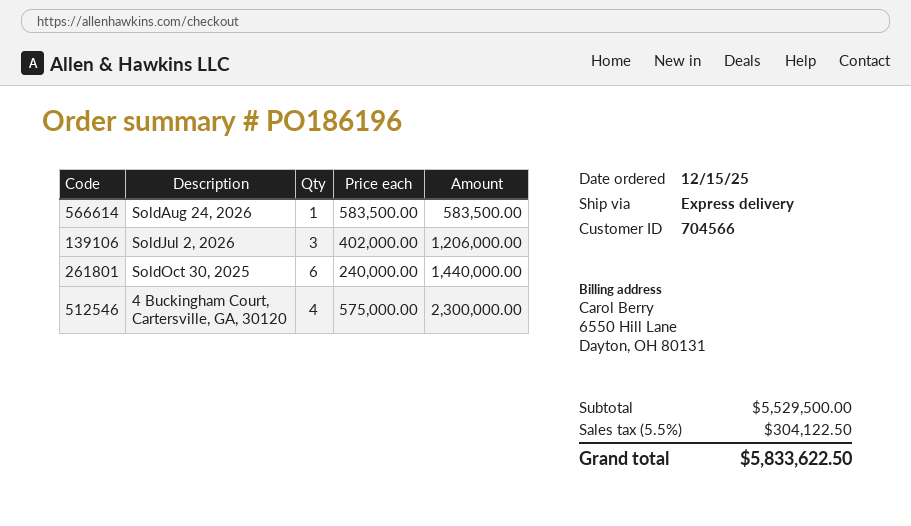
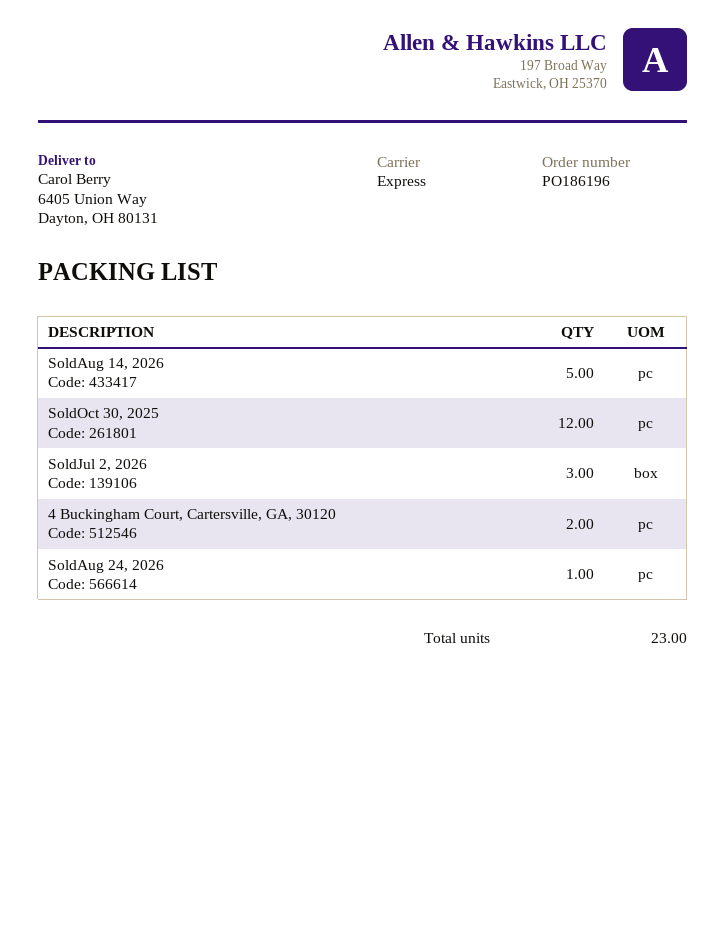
SoldOct 30, 2025: 6 -> 12
4 Buckingham Court, Cartersville, GA, 30120: 4 -> 2
SoldAug 14, 2026: none -> 5

